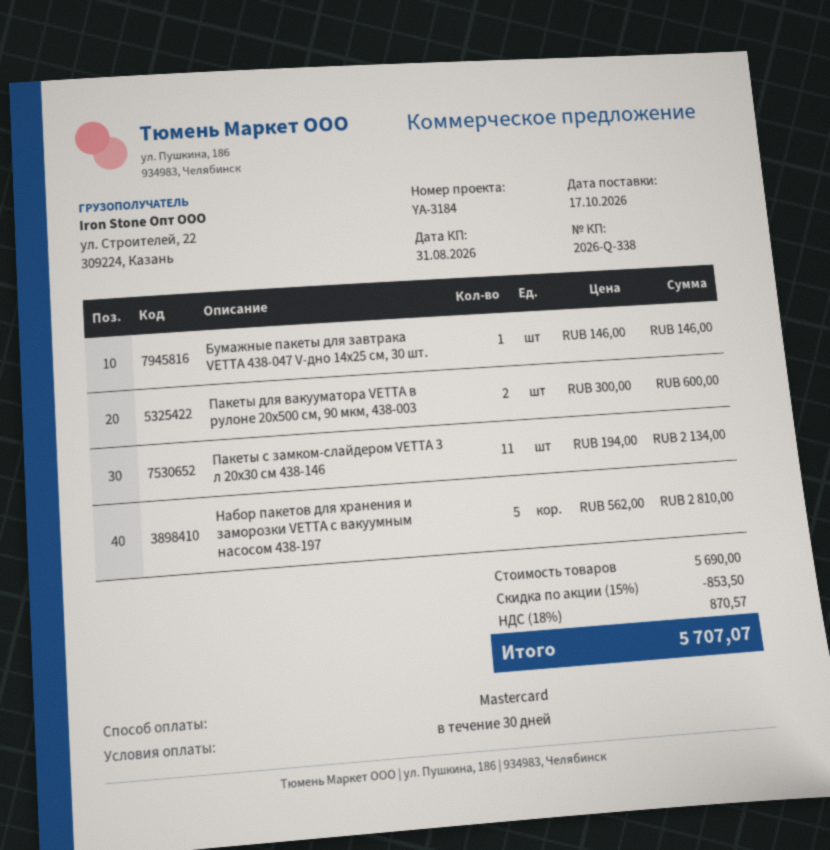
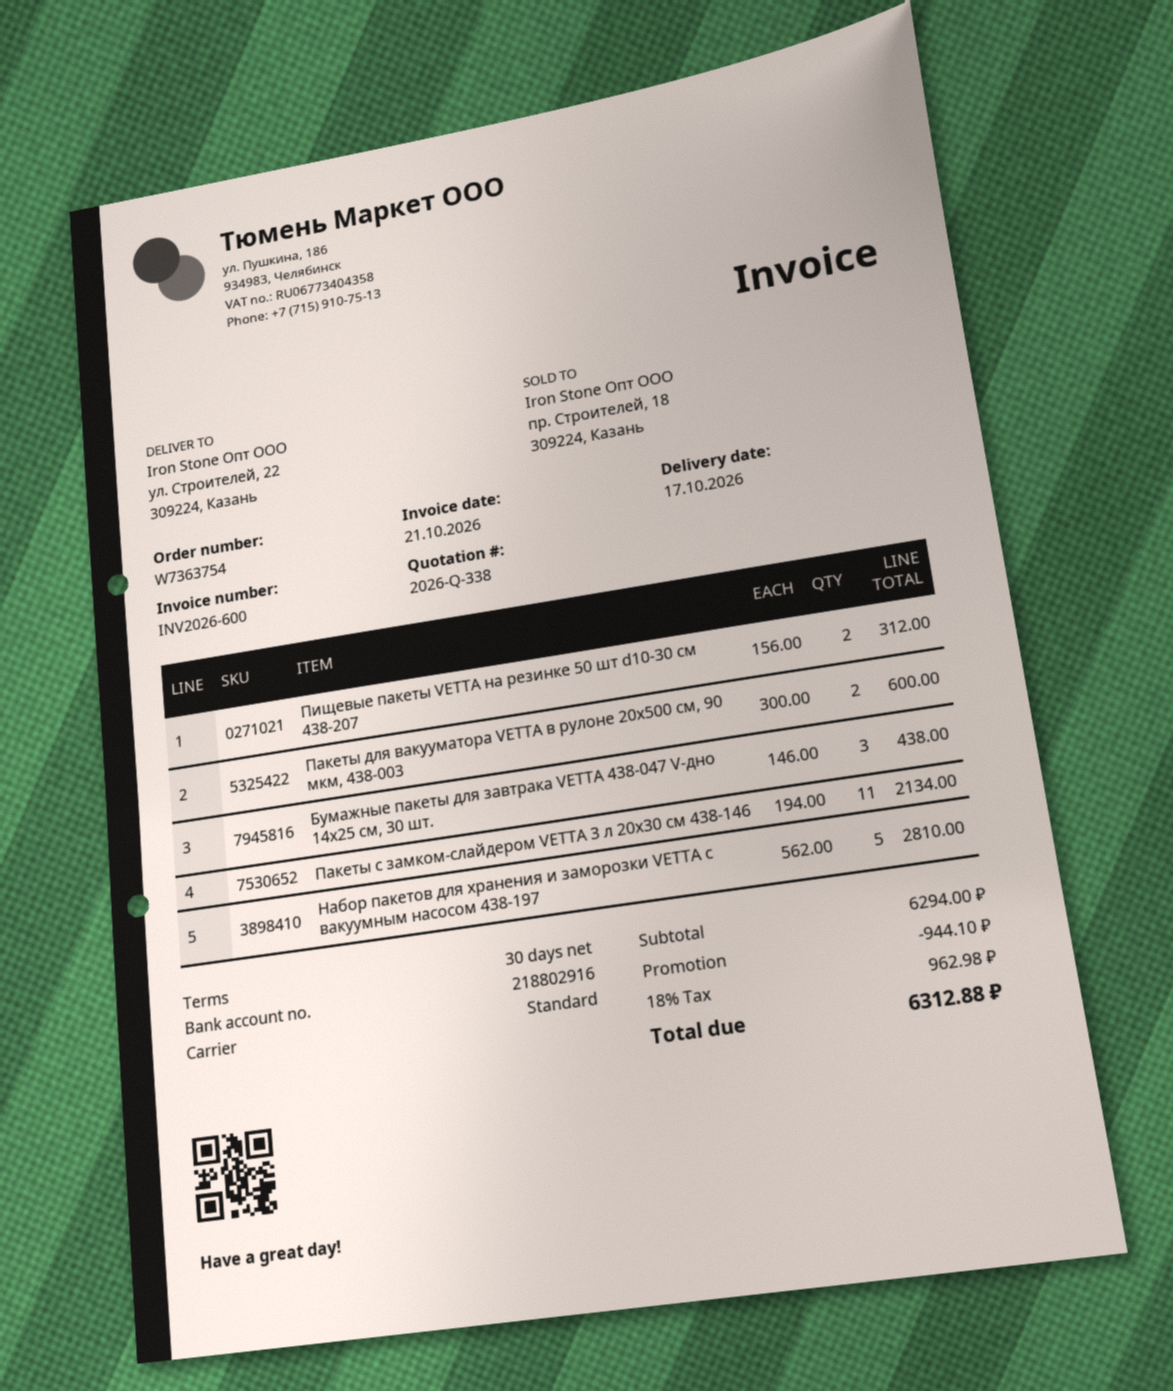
Бумажные пакеты для завтрака VETTA 438-047 V-дно 14х25 см, 30 шт.: 1 x 146.00 = 146.00 -> 3 x 146.00 = 438.00
Пищевые пакеты VETTA на резинке 50 шт d10-30 см 438-207: none -> 2 x 156.00 = 312.00
subtotal: 5690.00 -> 6294.00
discount: 853.50 -> 944.10
tax: 18% = 870.57 -> 18% = 962.98
total: 5707.07 -> 6312.88

